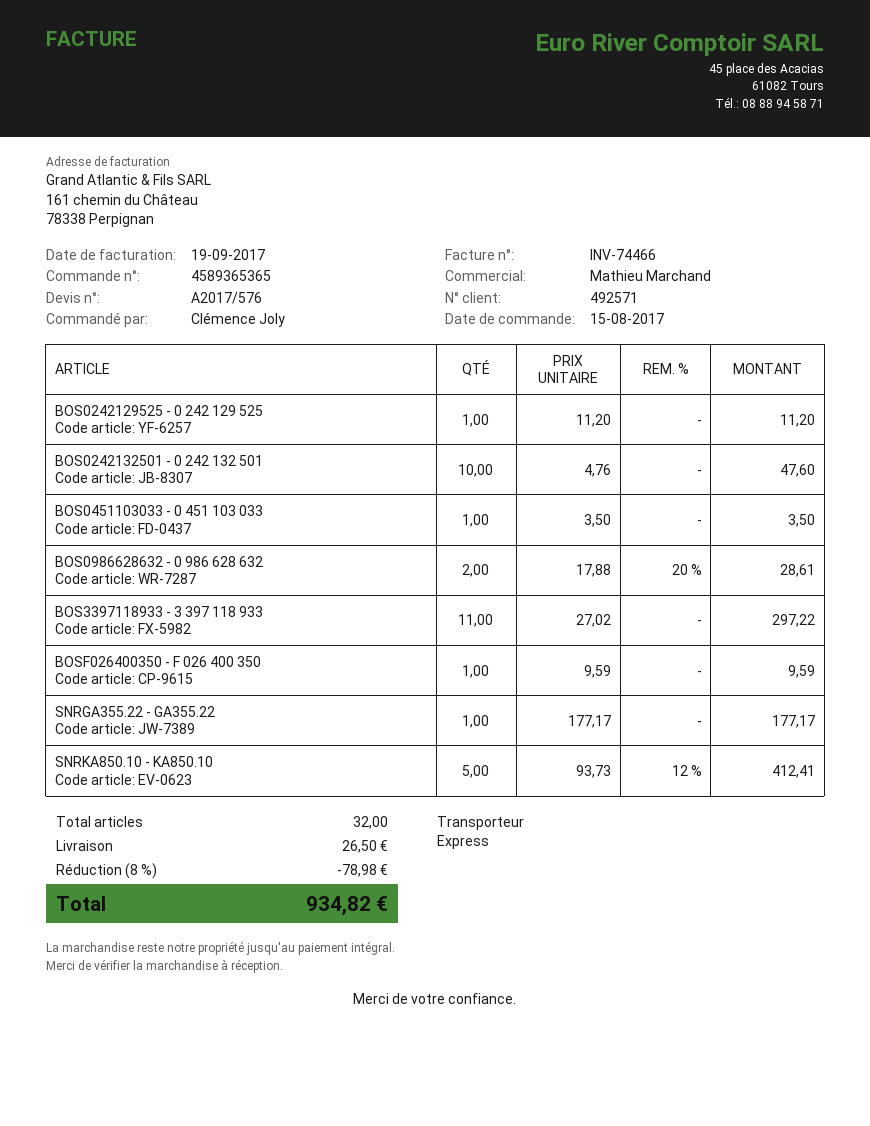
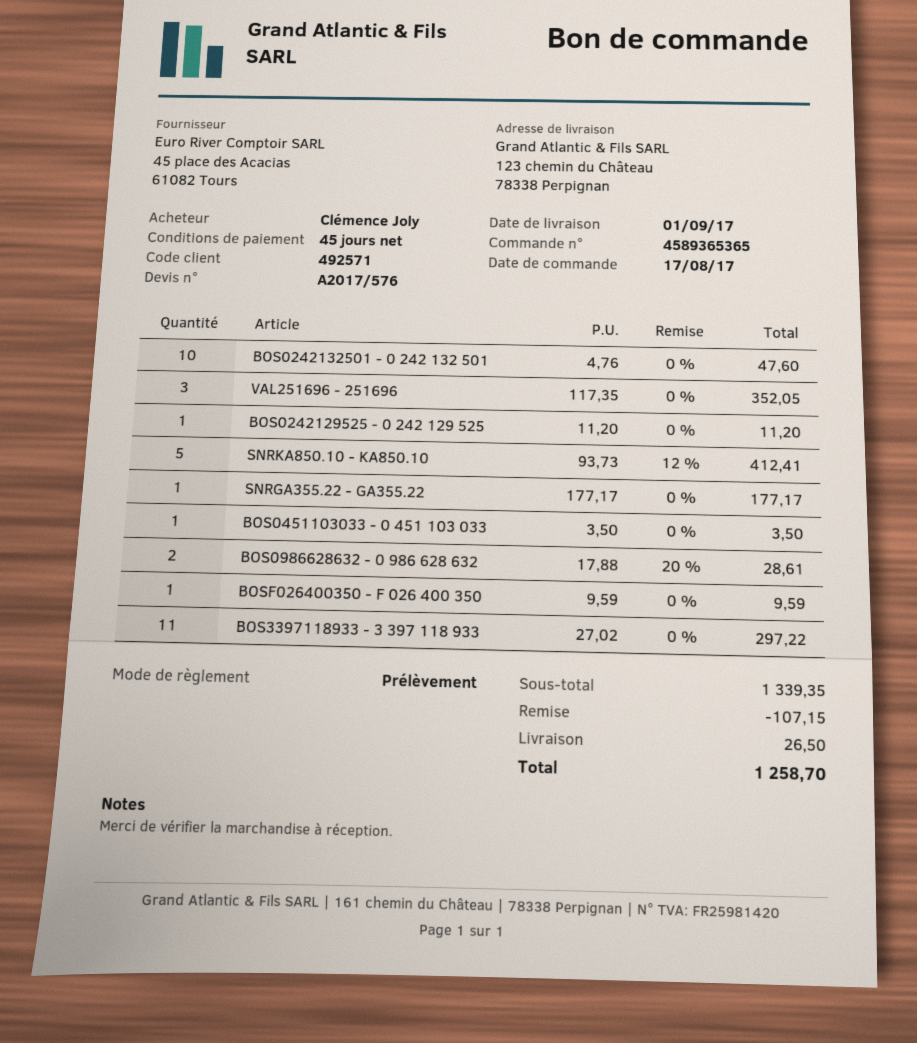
order date: 2017-08-15 -> 2017-08-17
VAL251696 - 251696: none -> 3 x 117.35 = 352.05
discount: 78.98 -> 107.15
total: 934.82 -> 1258.70

